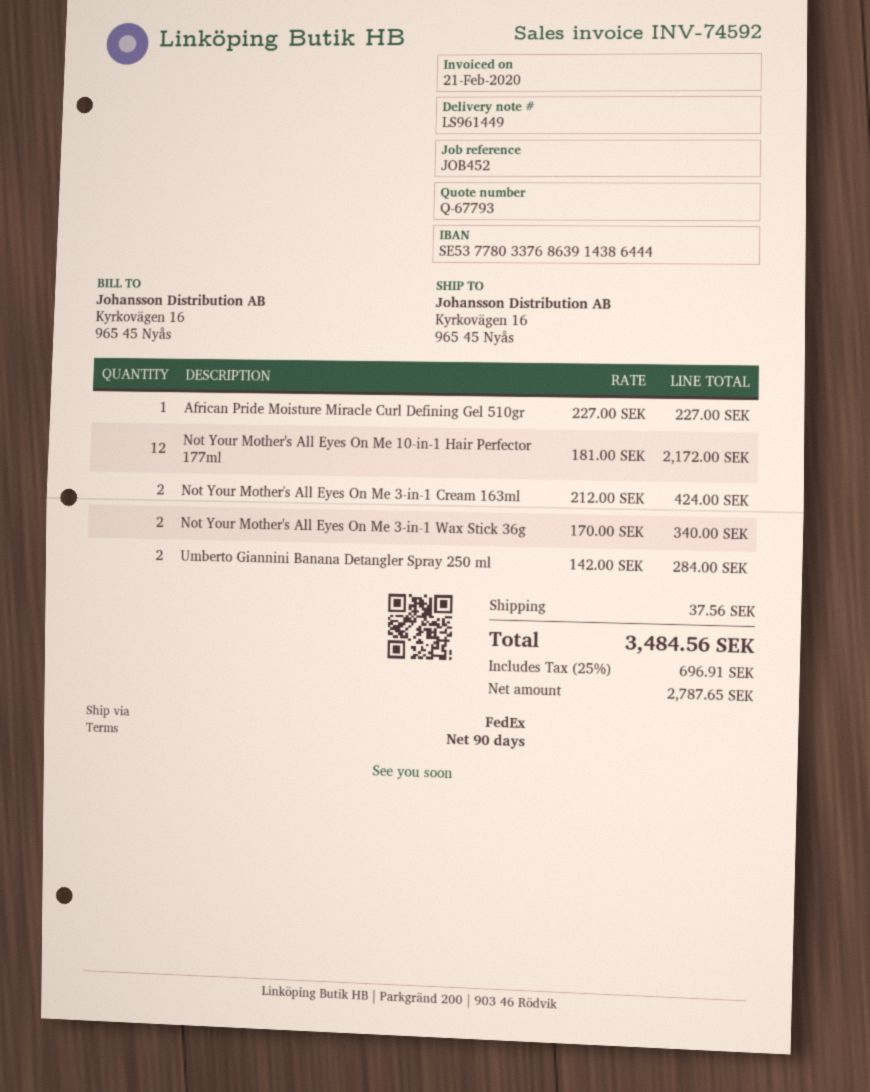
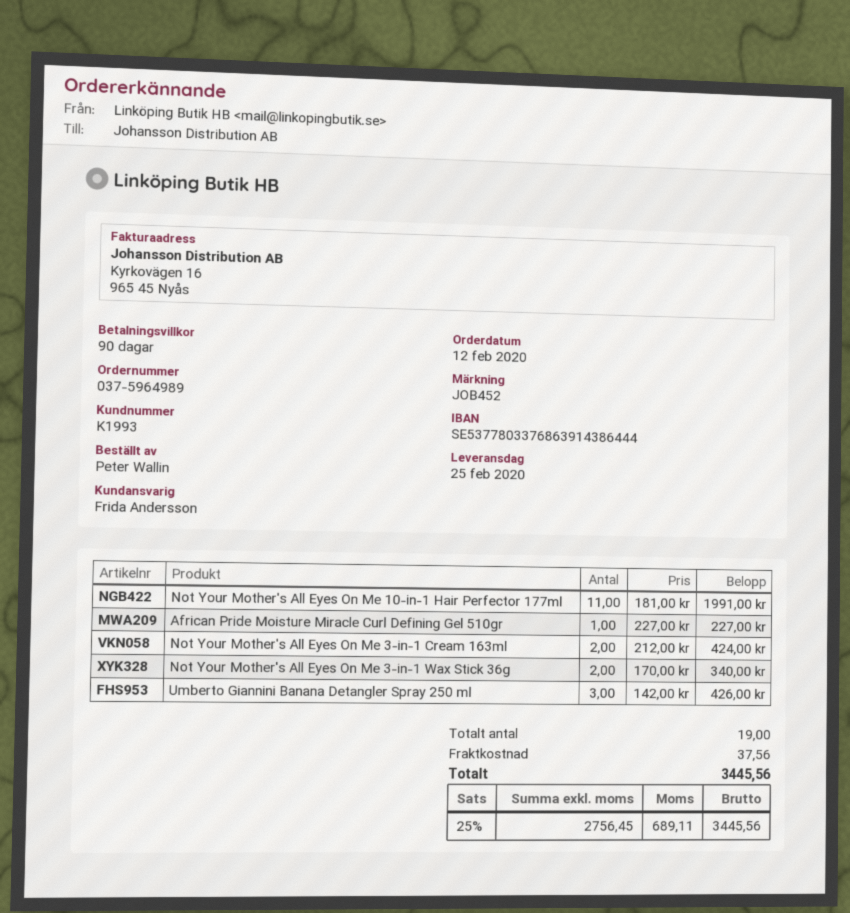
Not Your Mother's All Eyes On Me 10-in-1 Hair Perfector 177ml: 12 x 181.00 = 2172.00 -> 11 x 181.00 = 1991.00
Umberto Giannini Banana Detangler Spray 250 ml: 2 x 142.00 = 284.00 -> 3 x 142.00 = 426.00
net: 2787.65 -> 2756.45
tax: 25% = 696.91 -> 25% = 689.11
total: 3484.56 -> 3445.56

